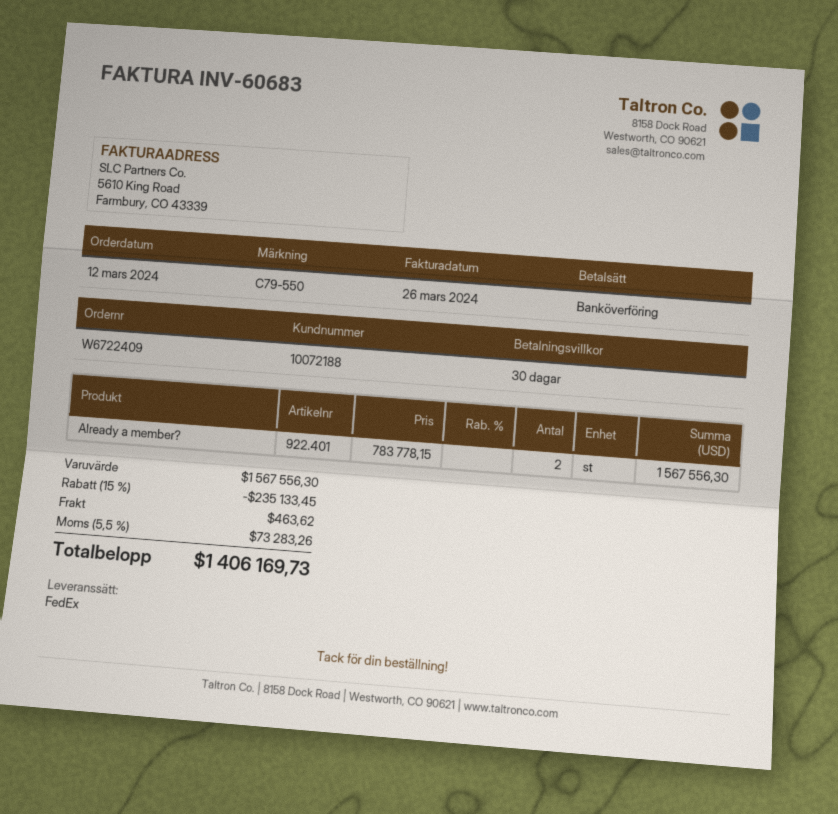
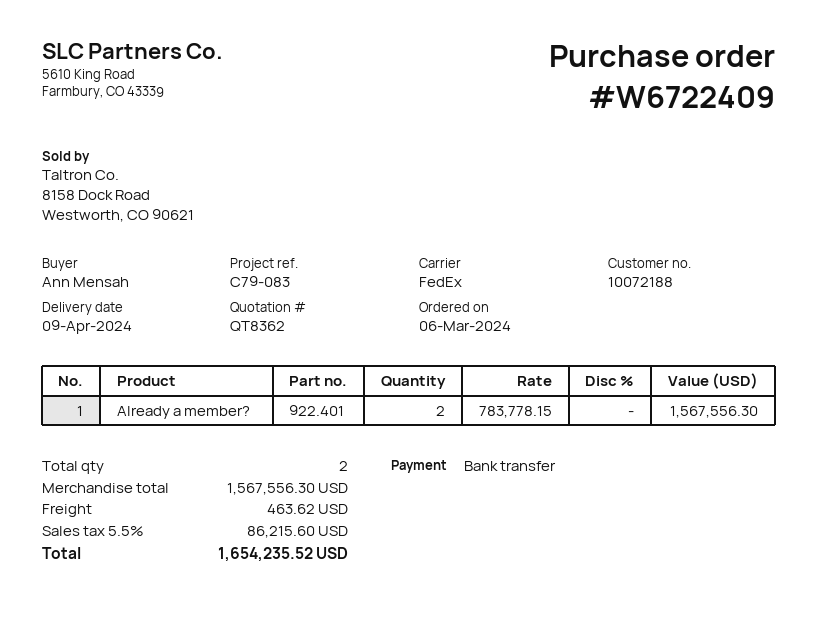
order date: 2024-03-12 -> 2024-03-06
reference: C79-550 -> C79-083
discount: 15% = 235133.45 -> none
tax: 5.5% = 73283.26 -> 5.5% = 86215.60
total: 1406169.73 -> 1654235.52

